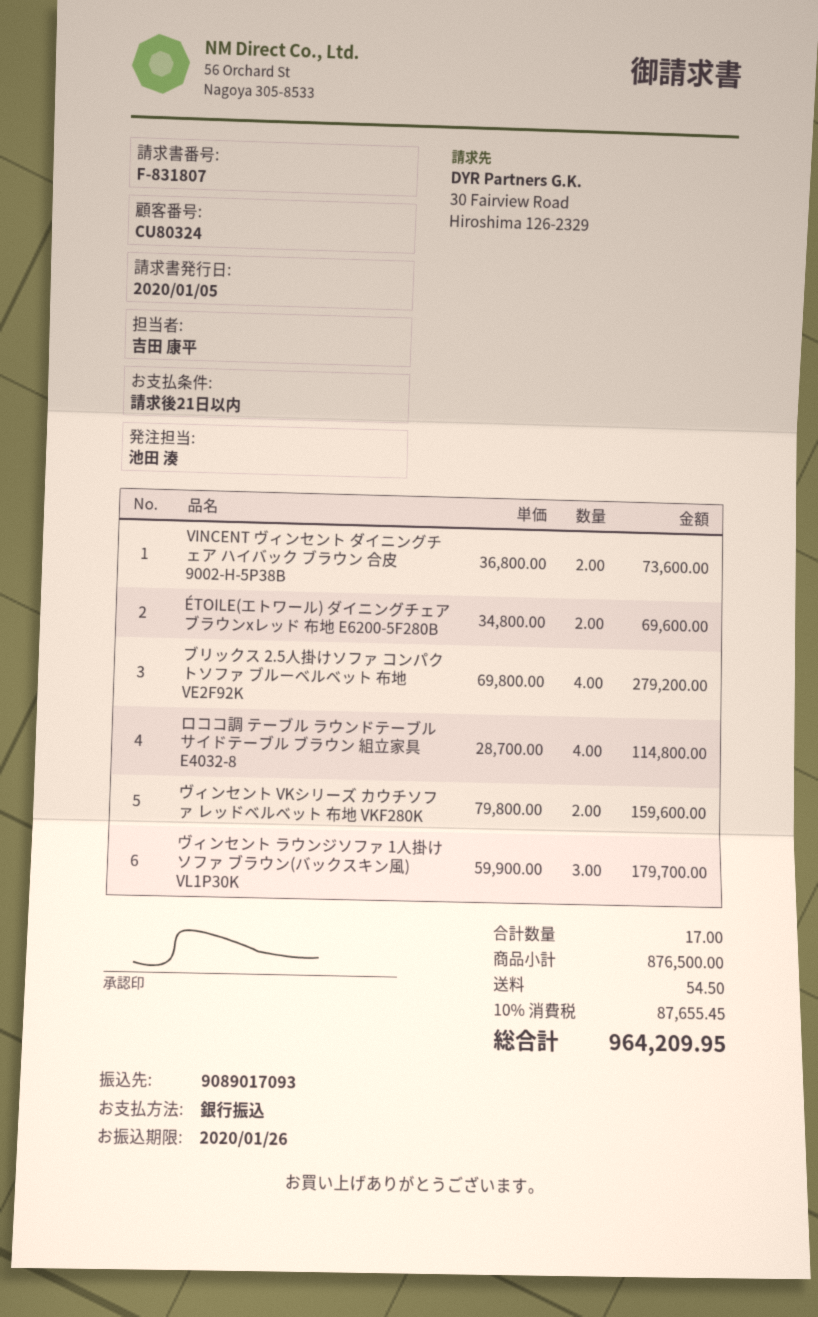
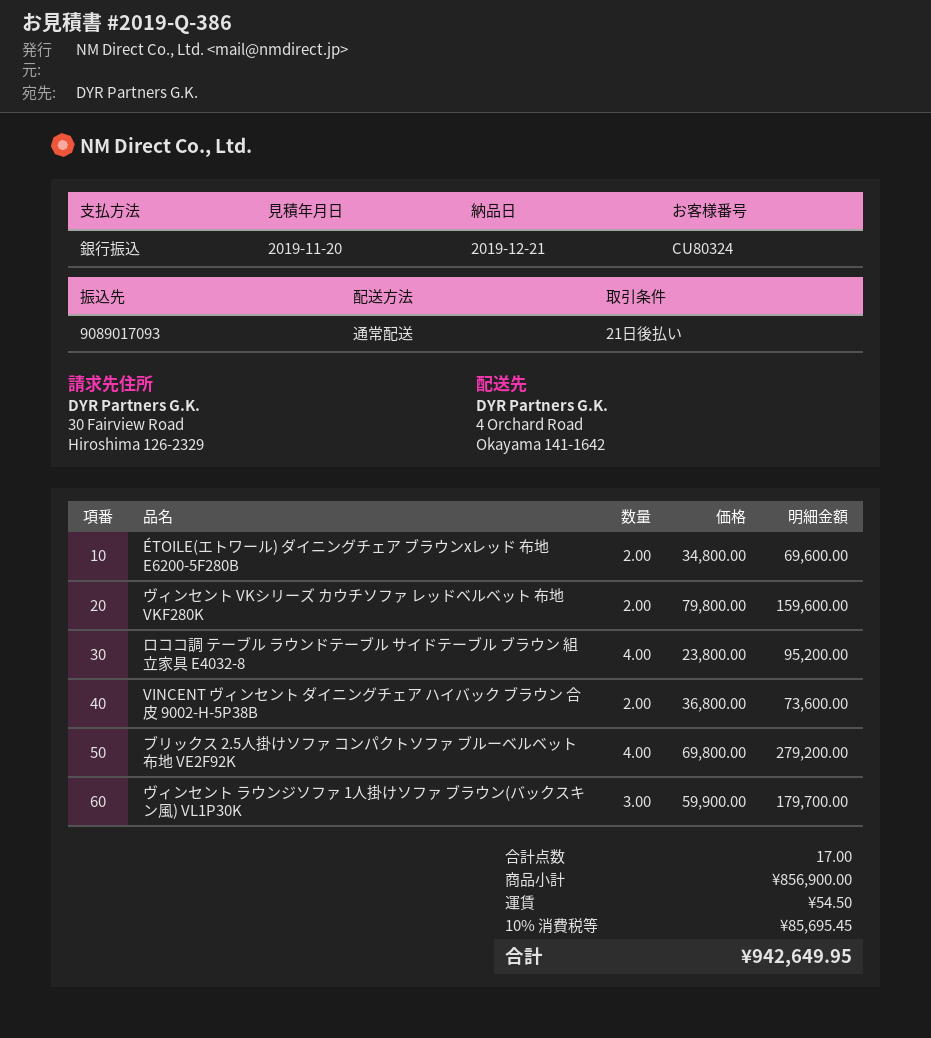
ロココ調 テーブル ラウンドテーブル サイドテーブル ブラウン 組立家具 E4032-8: 4 x 28700.00 = 114800.00 -> 4 x 23800.00 = 95200.00
subtotal: 876500.00 -> 856900.00
tax: 10% = 87655.45 -> 10% = 85695.45
total: 964209.95 -> 942649.95

